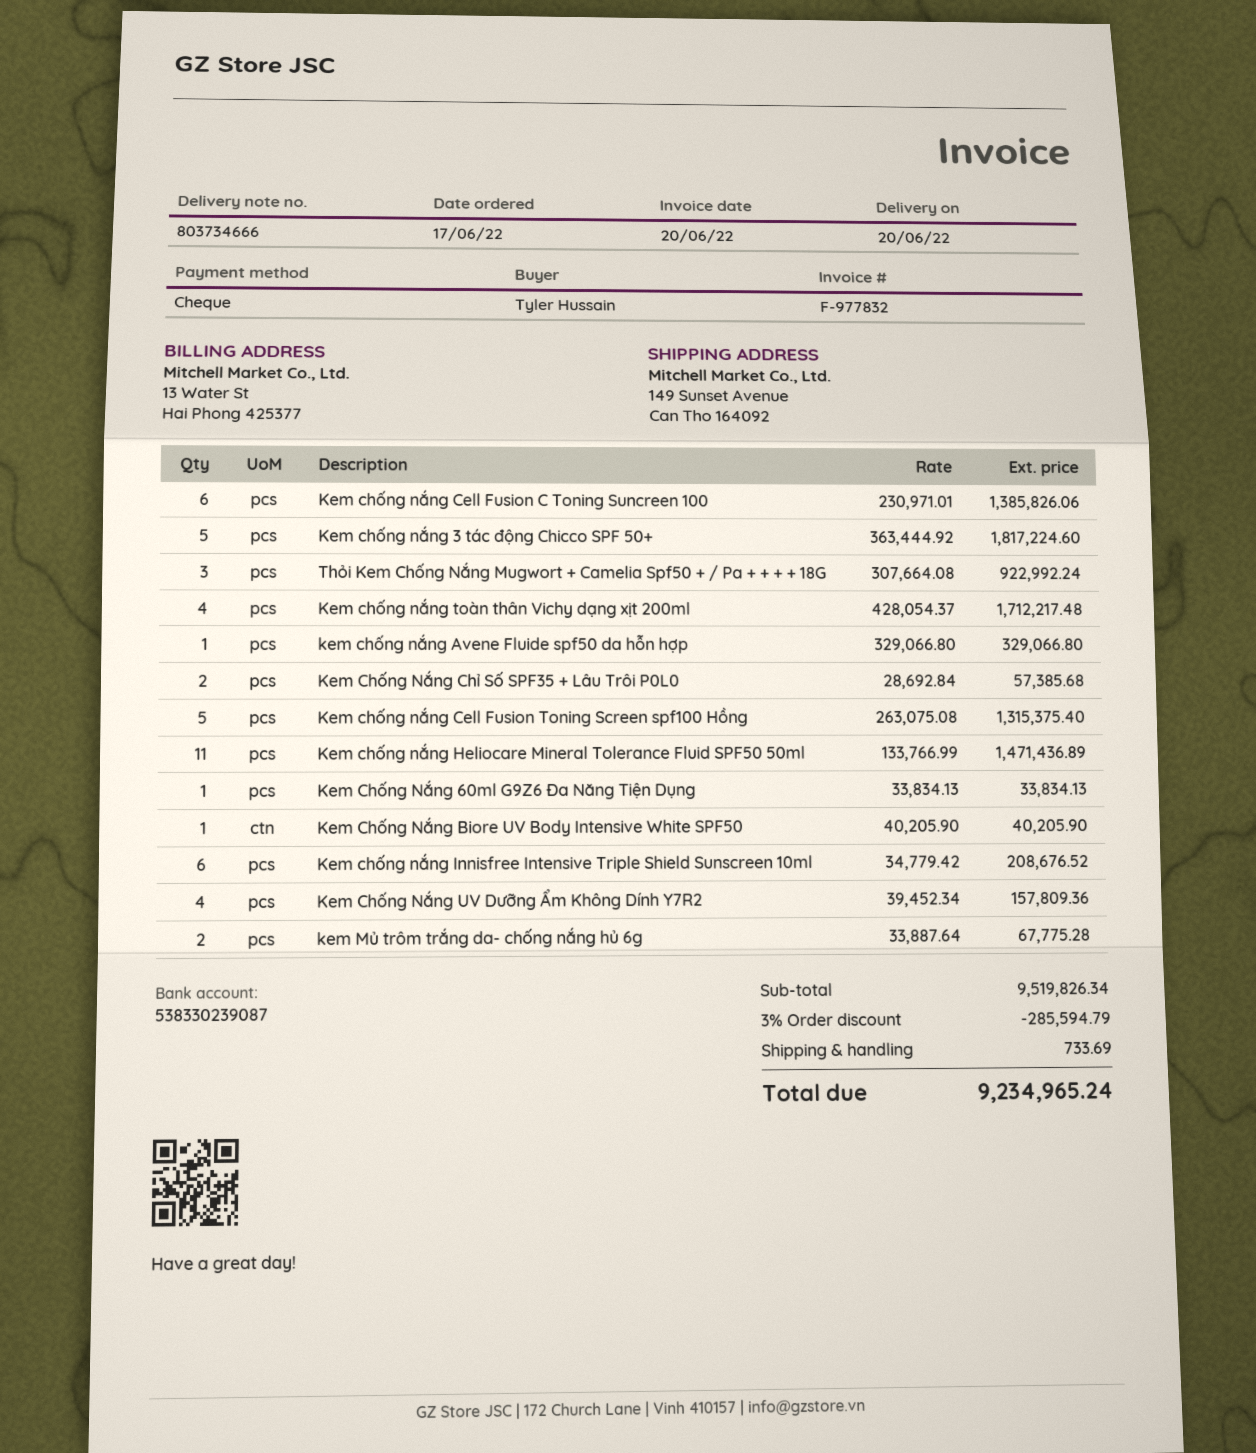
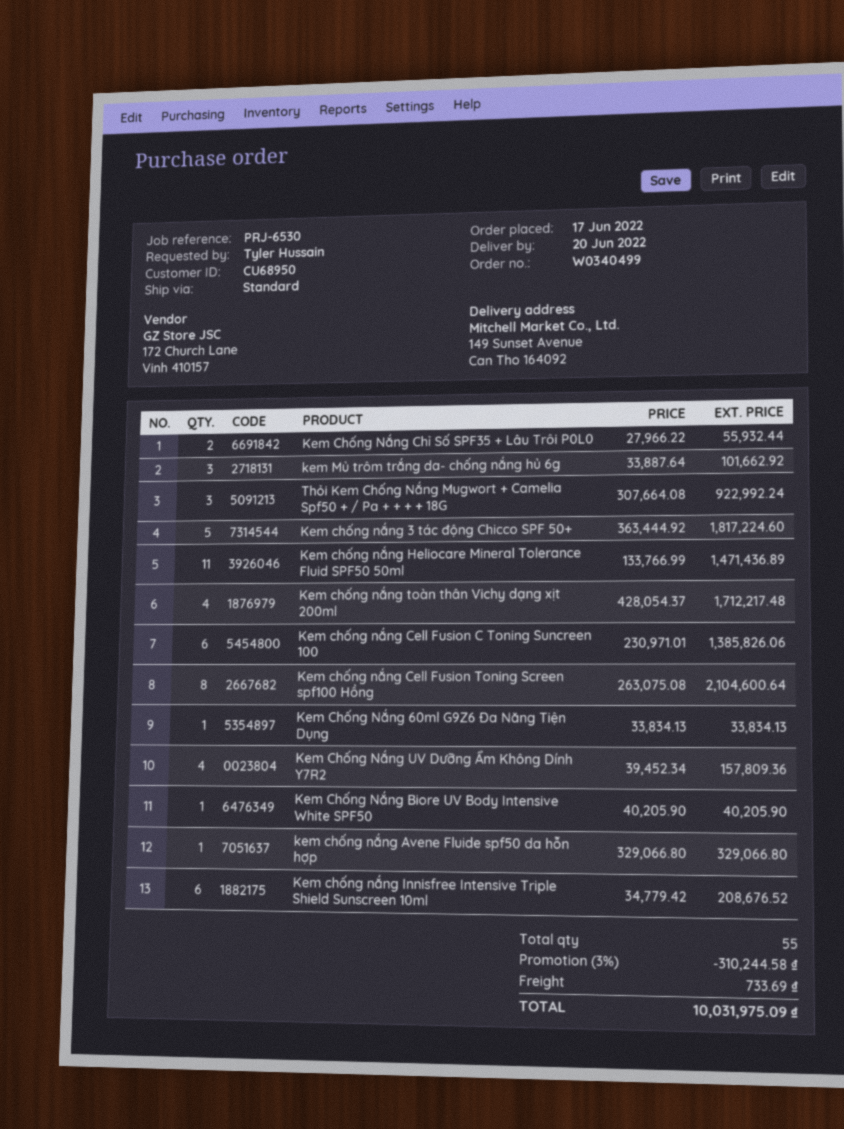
Kem Chống Nắng Chỉ Số SPF35 + Lâu Trôi P0L0: 2 x 28692.84 = 57385.68 -> 2 x 27966.22 = 55932.44
Kem chống nắng Cell Fusion Toning Screen spf100 Hồng: 5 x 263075.08 = 1315375.40 -> 8 x 263075.08 = 2104600.64
kem Mủ trôm trắng da- chống nắng hủ 6g: 2 x 33887.64 = 67775.28 -> 3 x 33887.64 = 101662.92
discount: 3% = 285594.79 -> 3% = 310244.58
total: 9234965.24 -> 10031975.09

